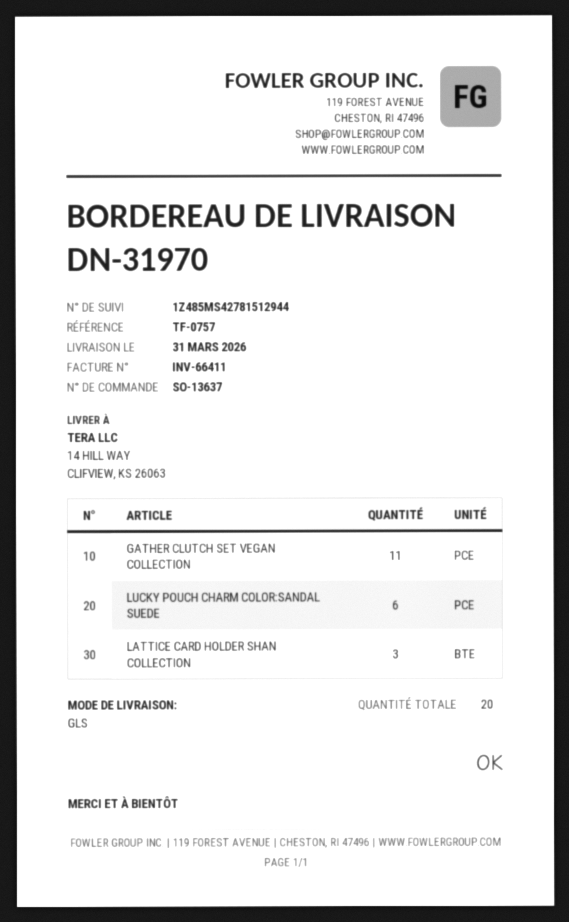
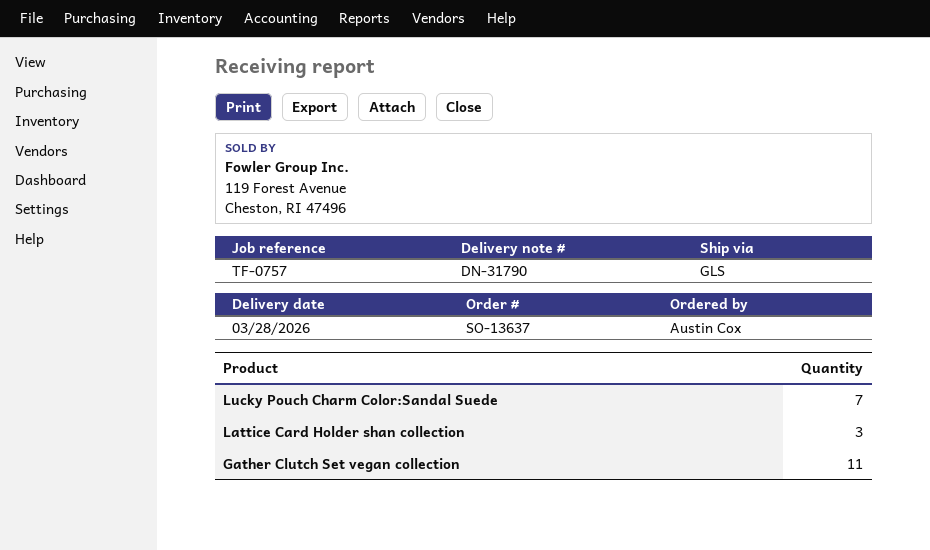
delivery note number: DN-31970 -> DN-31790
delivery date: 2026-03-31 -> 2026-03-28
LUCKY POUCH CHARM COLOR:SANDAL SUEDE: 6 -> 7

